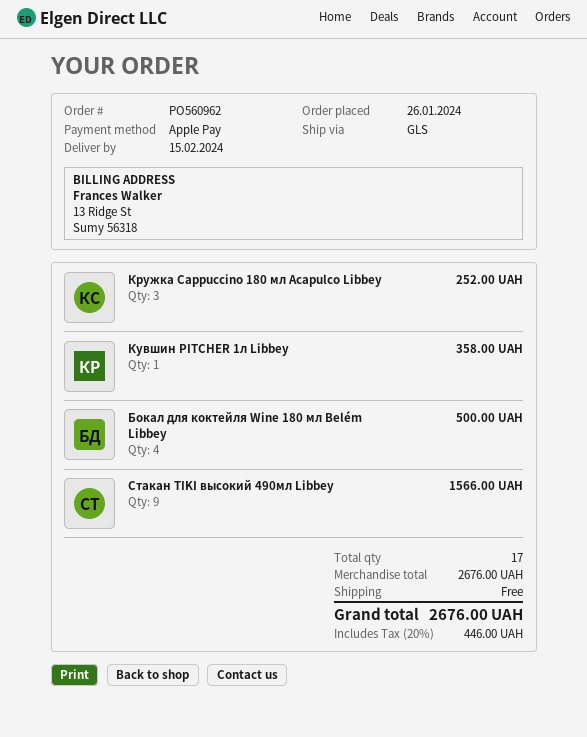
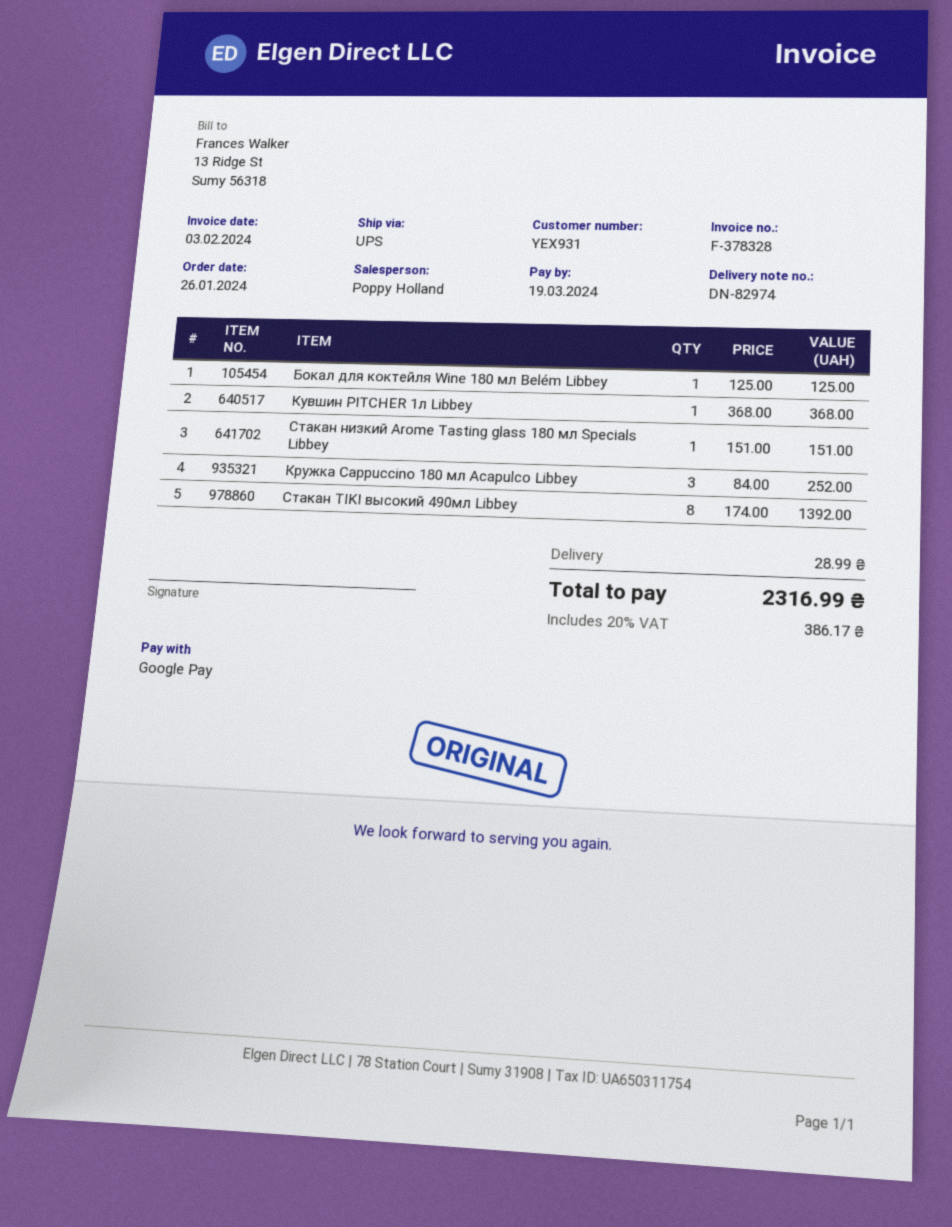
payment method: Apple Pay -> Google Pay
shipping method: GLS -> UPS
Кувшин PITCHER 1л Libbey: 1 for 358.00 -> 1 for 368.00
Бокал для коктейля Wine 180 мл Belém Libbey: 4 for 500.00 -> 1 for 125.00
Стакан TIKI высокий 490мл Libbey: 9 for 1566.00 -> 8 for 1392.00
Стакан низкий Arome Tasting glass 180 мл Specials Libbey: none -> 1 for 151.00
shipping: 0.00 -> 28.99
tax: 20% = 446.00 -> 20% = 386.17
total: 2676.00 -> 2316.99

